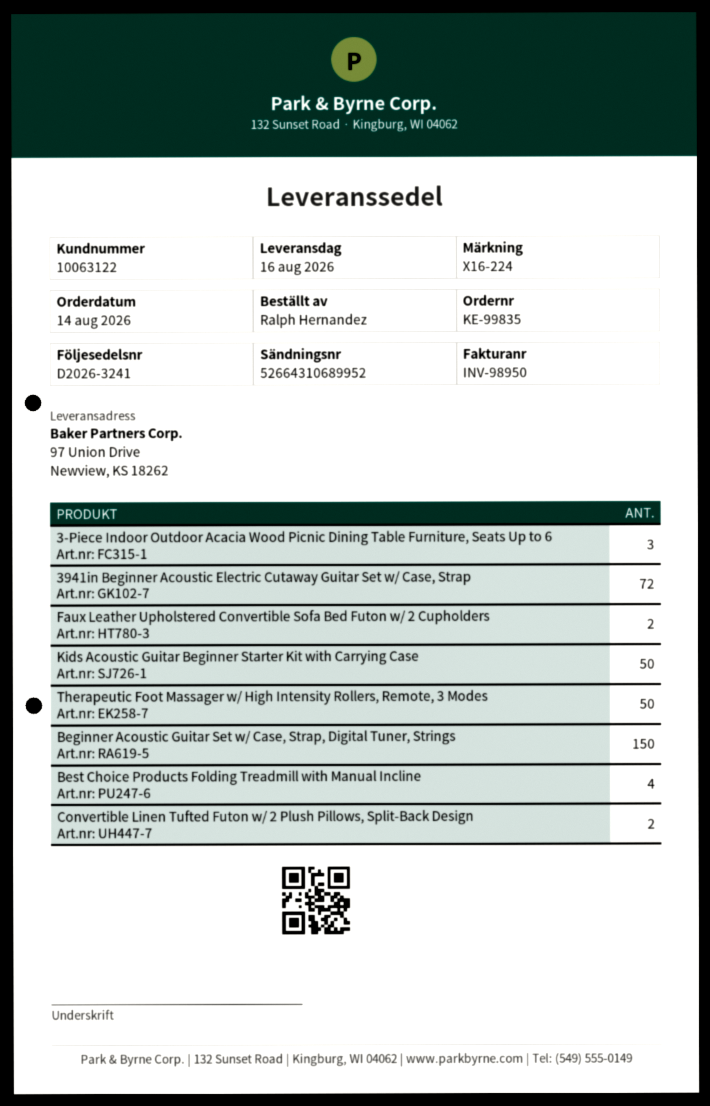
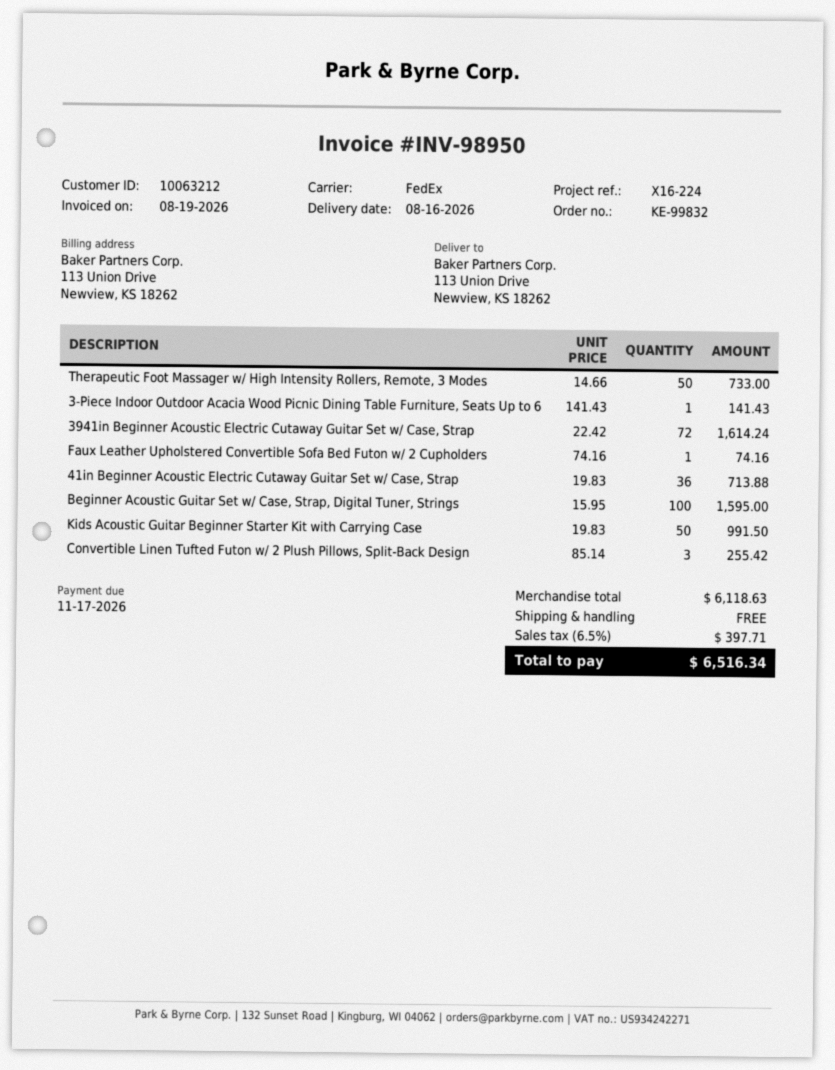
order number: KE-99835 -> KE-99832
customer number: 10063122 -> 10063212
ship to: 97 Union Drive, Newview, KS 18262 -> 113 Union Drive, Newview, KS 18262
3-Piece Indoor Outdoor Acacia Wood Picnic Dining Table Furniture, Seats Up to 6: 3 -> 1
Faux Leather Upholstered Convertible Sofa Bed Futon w/ 2 Cupholders: 2 -> 1
Beginner Acoustic Guitar Set w/ Case, Strap, Digital Tuner, Strings: 150 -> 100
Best Choice Products Folding Treadmill with Manual Incline: 4 -> none
Convertible Linen Tufted Futon w/ 2 Plush Pillows, Split-Back Design: 2 -> 3
41in Beginner Acoustic Electric Cutaway Guitar Set w/ Case, Strap: none -> 36

